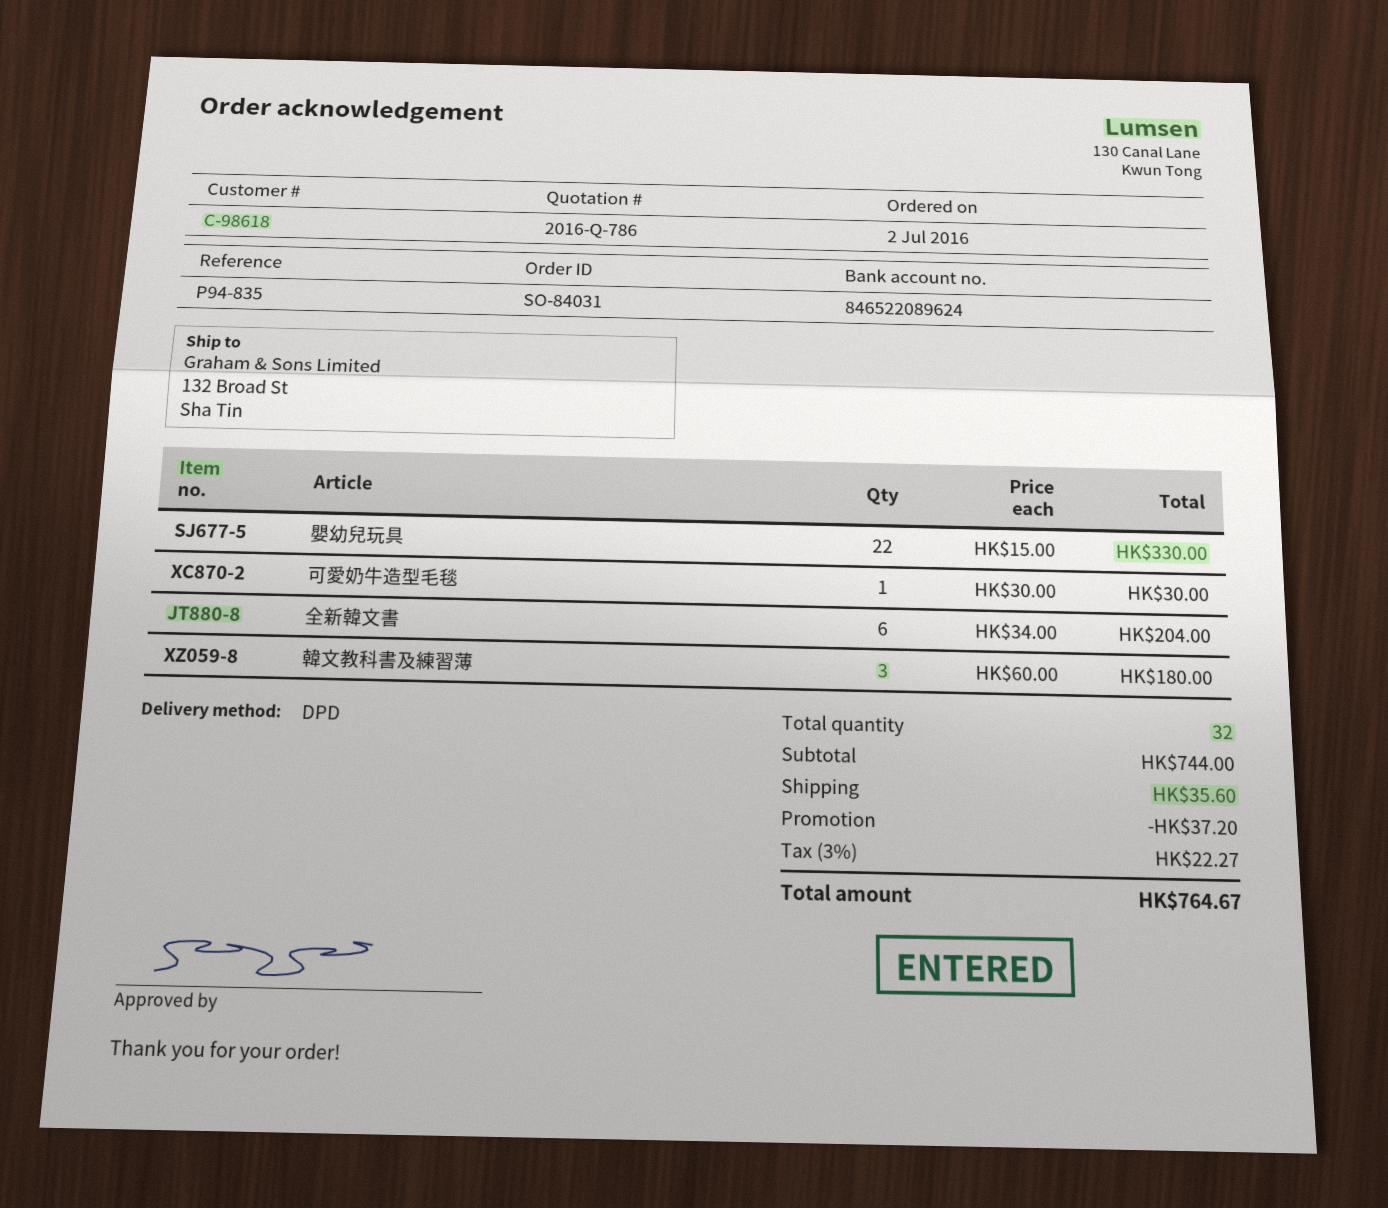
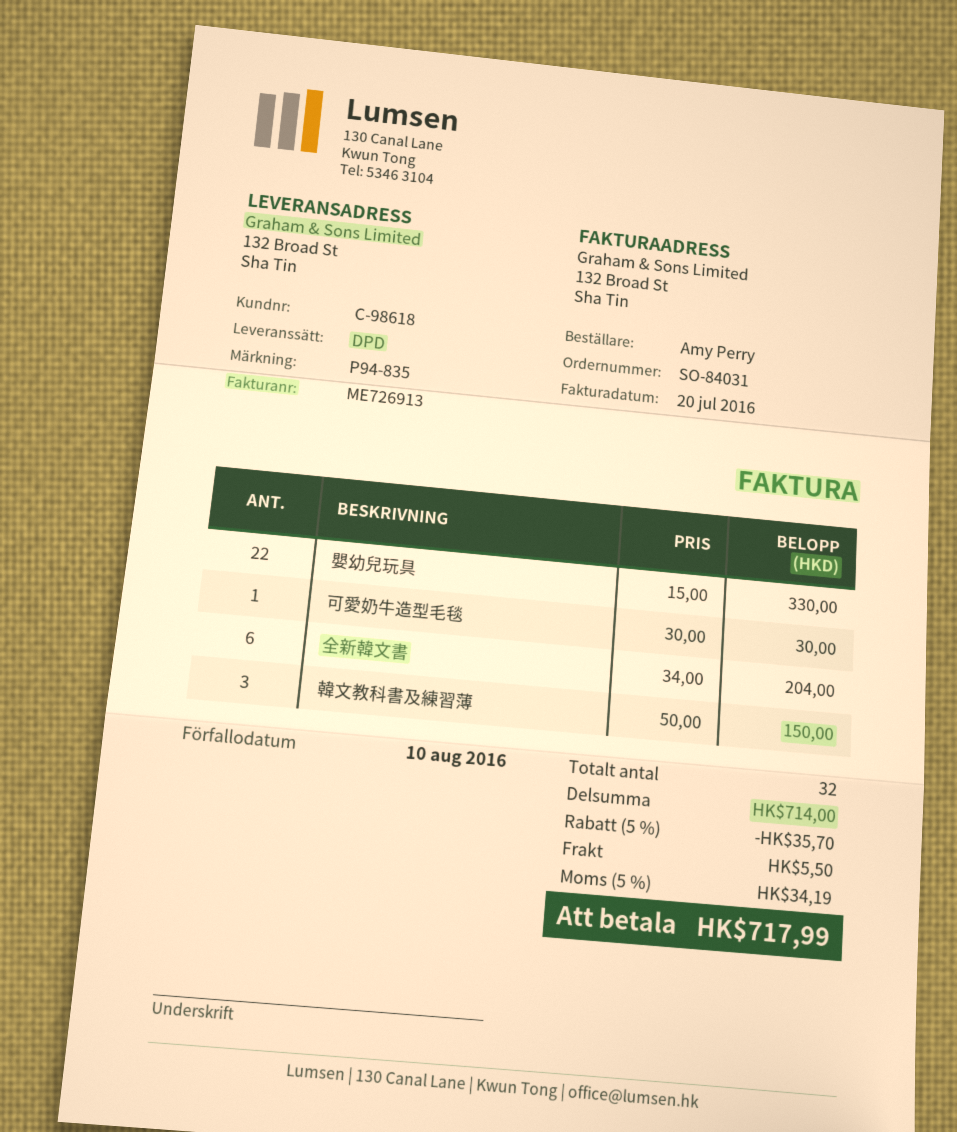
韓文教科書及練習薄: 3 x 60.00 = 180.00 -> 3 x 50.00 = 150.00
subtotal: 744.00 -> 714.00
discount: 37.20 -> 35.70
shipping: 35.60 -> 5.50
tax: 3% = 22.27 -> 5% = 34.19
total: 764.67 -> 717.99

